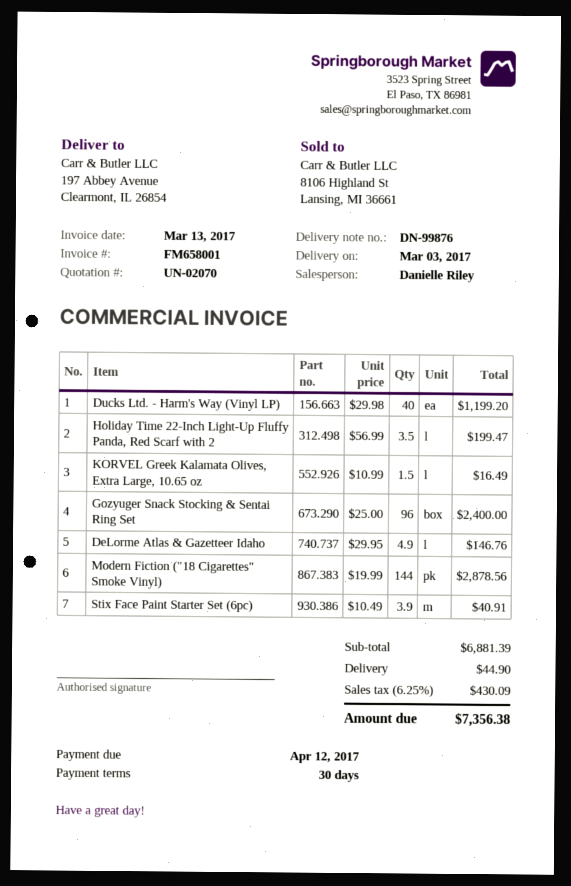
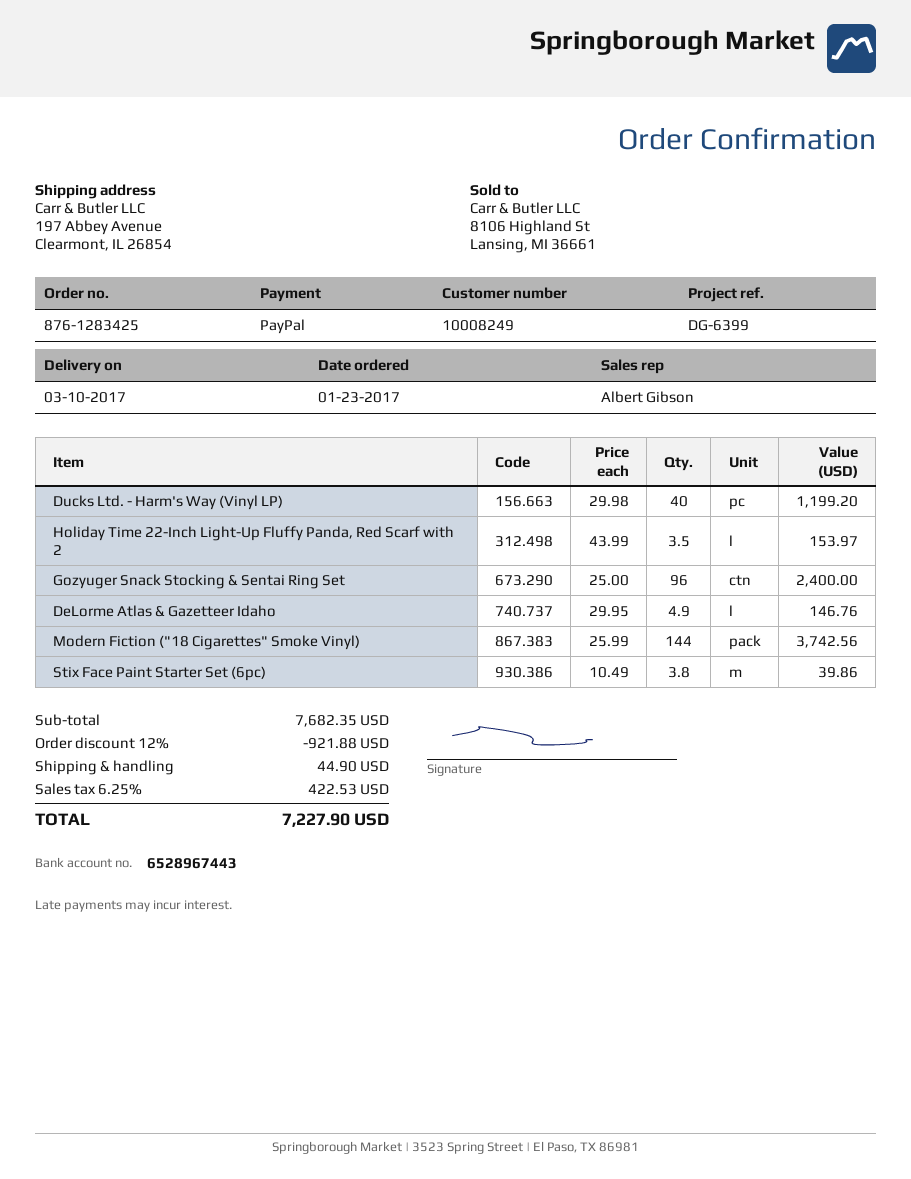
delivery date: 2017-03-03 -> 2017-03-10
sales rep: Danielle Riley -> Albert Gibson
Holiday Time 22-Inch Light-Up Fluffy Panda, Red Scarf with 2: 3.5 x 56.99 = 199.47 -> 3.5 x 43.99 = 153.97
KORVEL Greek Kalamata Olives, Extra Large, 10.65 oz: 1.5 x 10.99 = 16.49 -> none
Modern Fiction ("18 Cigarettes" Smoke Vinyl): 144 x 19.99 = 2878.56 -> 144 x 25.99 = 3742.56
Stix Face Paint Starter Set (6pc): 3.9 x 10.49 = 40.91 -> 3.8 x 10.49 = 39.86
subtotal: 6881.39 -> 7682.35
discount: none -> 12% = 921.88
tax: 6.25% = 430.09 -> 6.25% = 422.53
total: 7356.38 -> 7227.90

